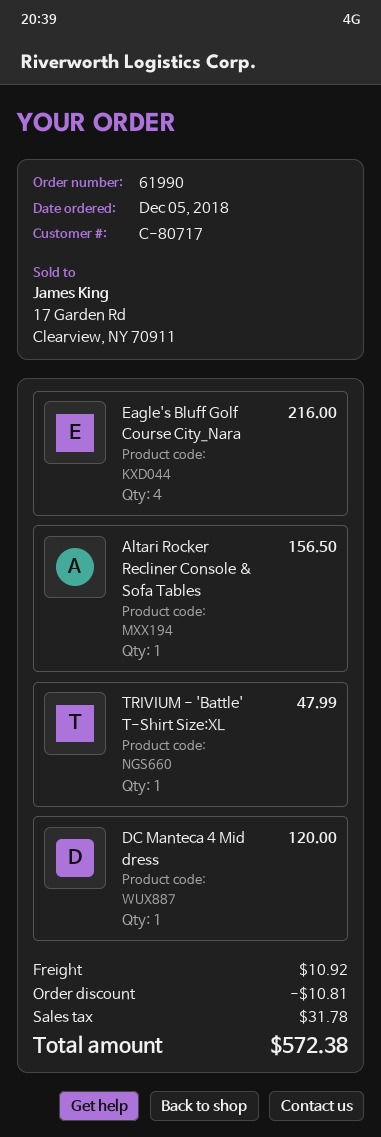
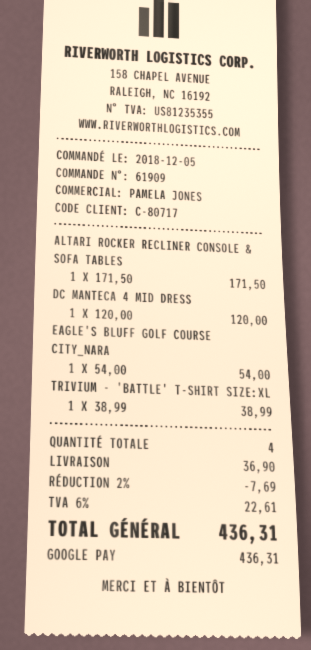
order number: 61990 -> 61909
Eagle's Bluff Golf Course City_Nara: 4 for 216.00 -> 1 for 54.00
Altari Rocker Recliner Console & Sofa Tables: 1 for 156.50 -> 1 for 171.50
TRIVIUM - 'Battle' T-Shirt Size:XL: 1 for 47.99 -> 1 for 38.99
discount: 10.81 -> 7.69
shipping: 10.92 -> 36.90
tax: 31.78 -> 22.61
total: 572.38 -> 436.31

